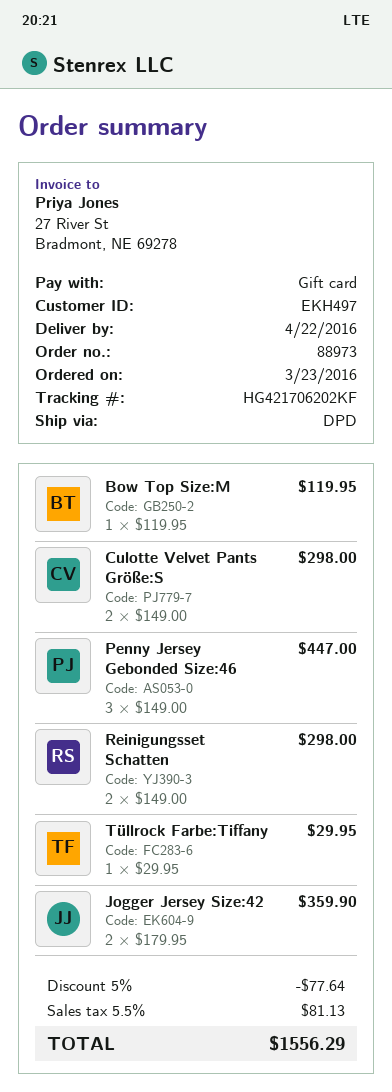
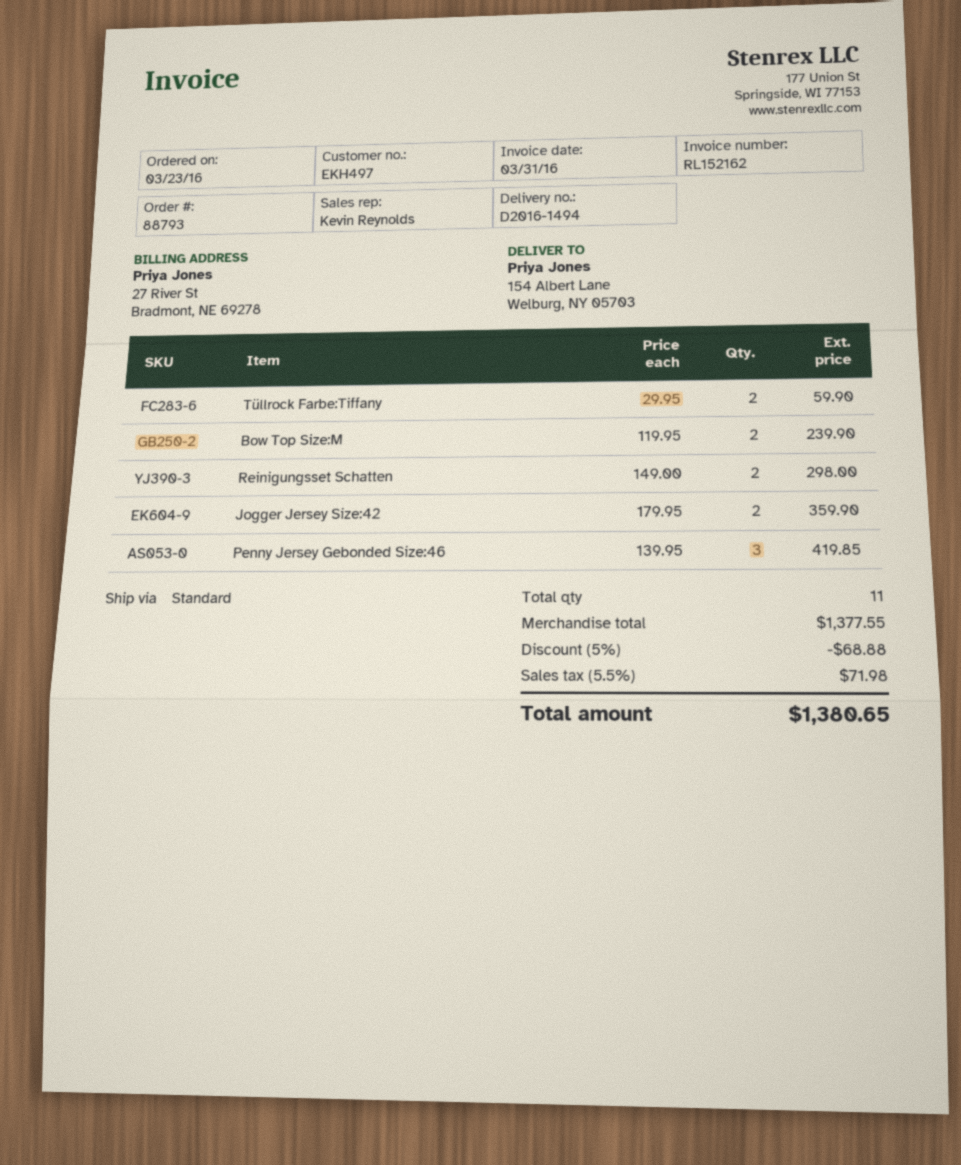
order number: 88973 -> 88793
shipping method: DPD -> standard
Bow Top Size:M: 1 x 119.95 = 119.95 -> 2 x 119.95 = 239.90
Culotte Velvet Pants Größe:S: 2 x 149.00 = 298.00 -> none
Penny Jersey Gebonded Size:46: 3 x 149.00 = 447.00 -> 3 x 139.95 = 419.85
Tüllrock Farbe:Tiffany: 1 x 29.95 = 29.95 -> 2 x 29.95 = 59.90
discount: 5% = 77.64 -> 5% = 68.88
tax: 5.5% = 81.13 -> 5.5% = 71.98
total: 1556.29 -> 1380.65

